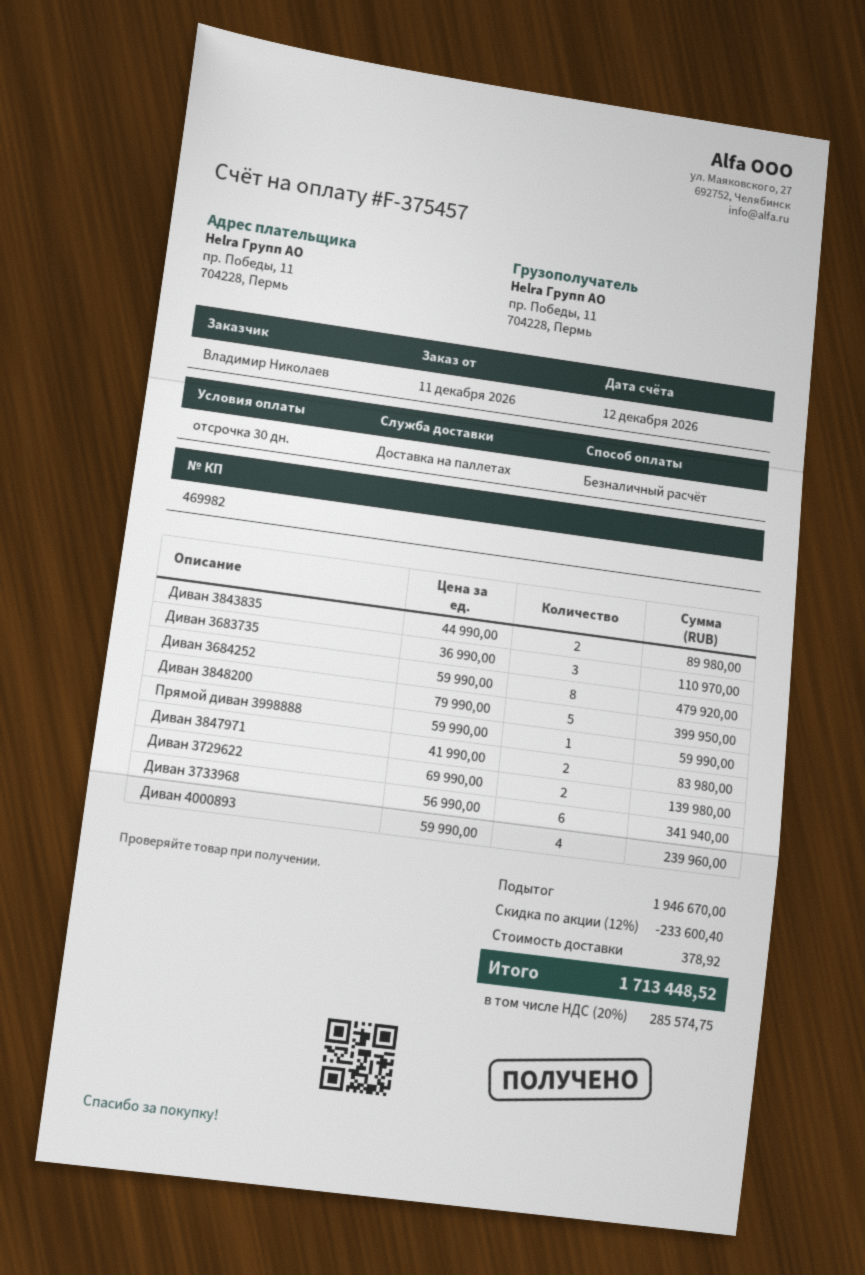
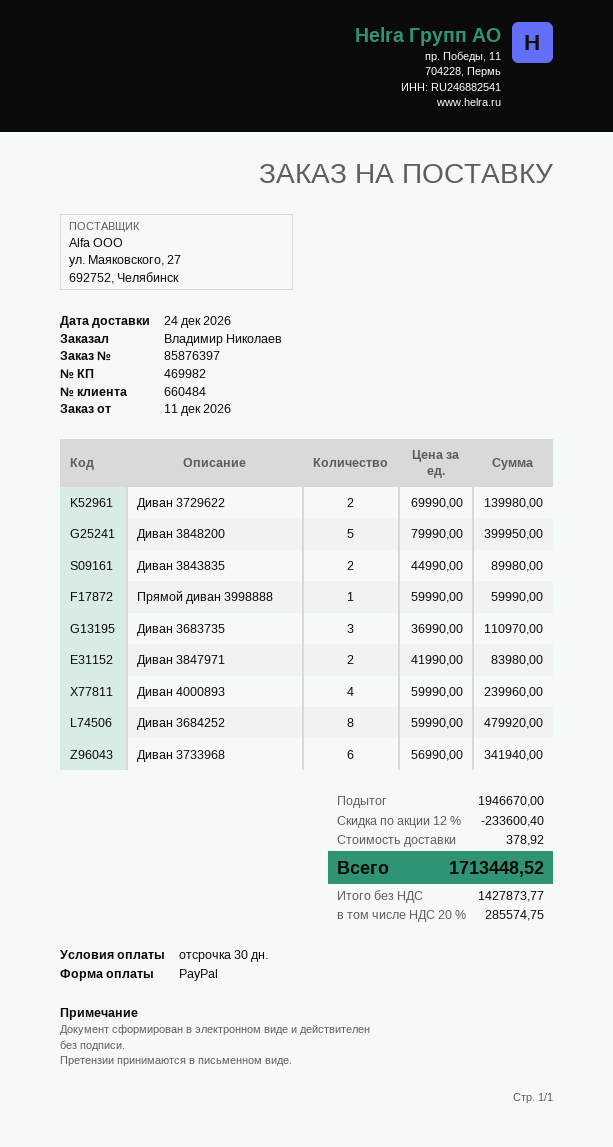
payment method: bank transfer -> PayPal

